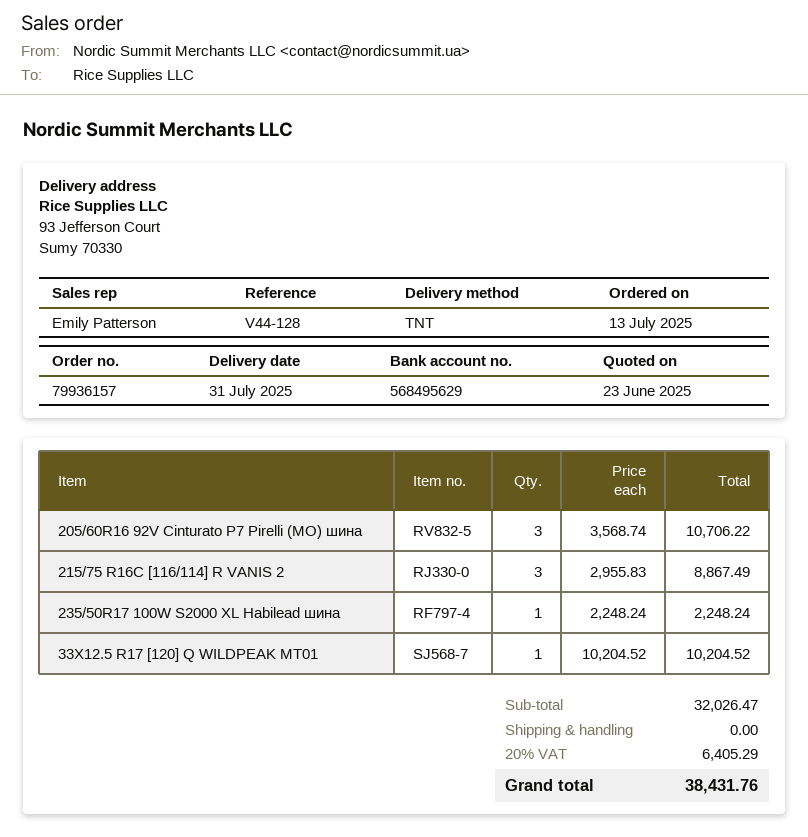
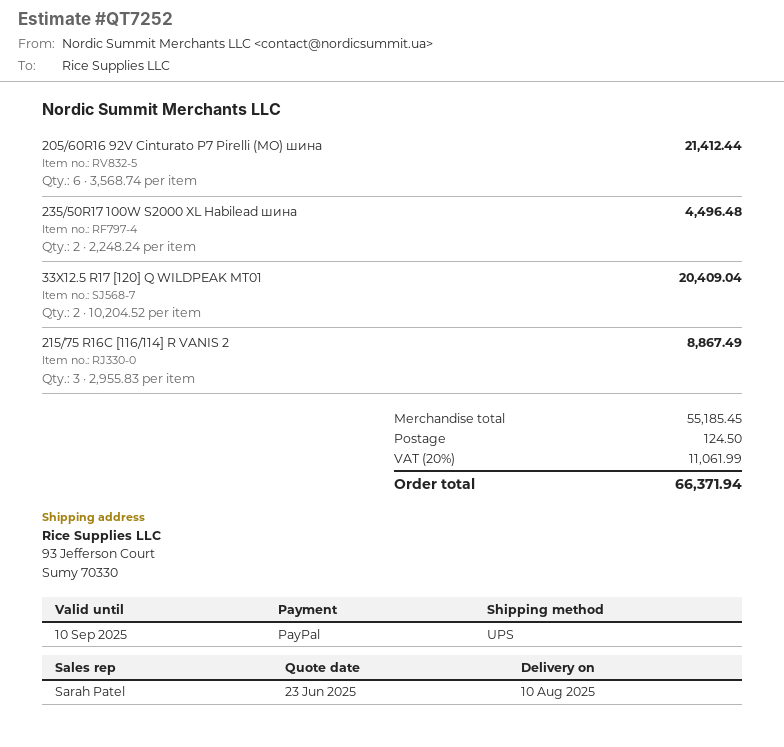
delivery date: 2025-07-31 -> 2025-08-10
sales rep: Emily Patterson -> Sarah Patel
shipping method: TNT -> UPS
205/60R16 92V Cinturato P7 Pirelli (MO) шина: 3 x 3568.74 = 10706.22 -> 6 x 3568.74 = 21412.44
235/50R17 100W S2000 XL Habilead шина: 1 x 2248.24 = 2248.24 -> 2 x 2248.24 = 4496.48
33X12.5 R17 [120] Q WILDPEAK MT01: 1 x 10204.52 = 10204.52 -> 2 x 10204.52 = 20409.04
subtotal: 32026.47 -> 55185.45
shipping: 0.00 -> 124.50
tax: 20% = 6405.29 -> 20% = 11061.99
total: 38431.76 -> 66371.94

